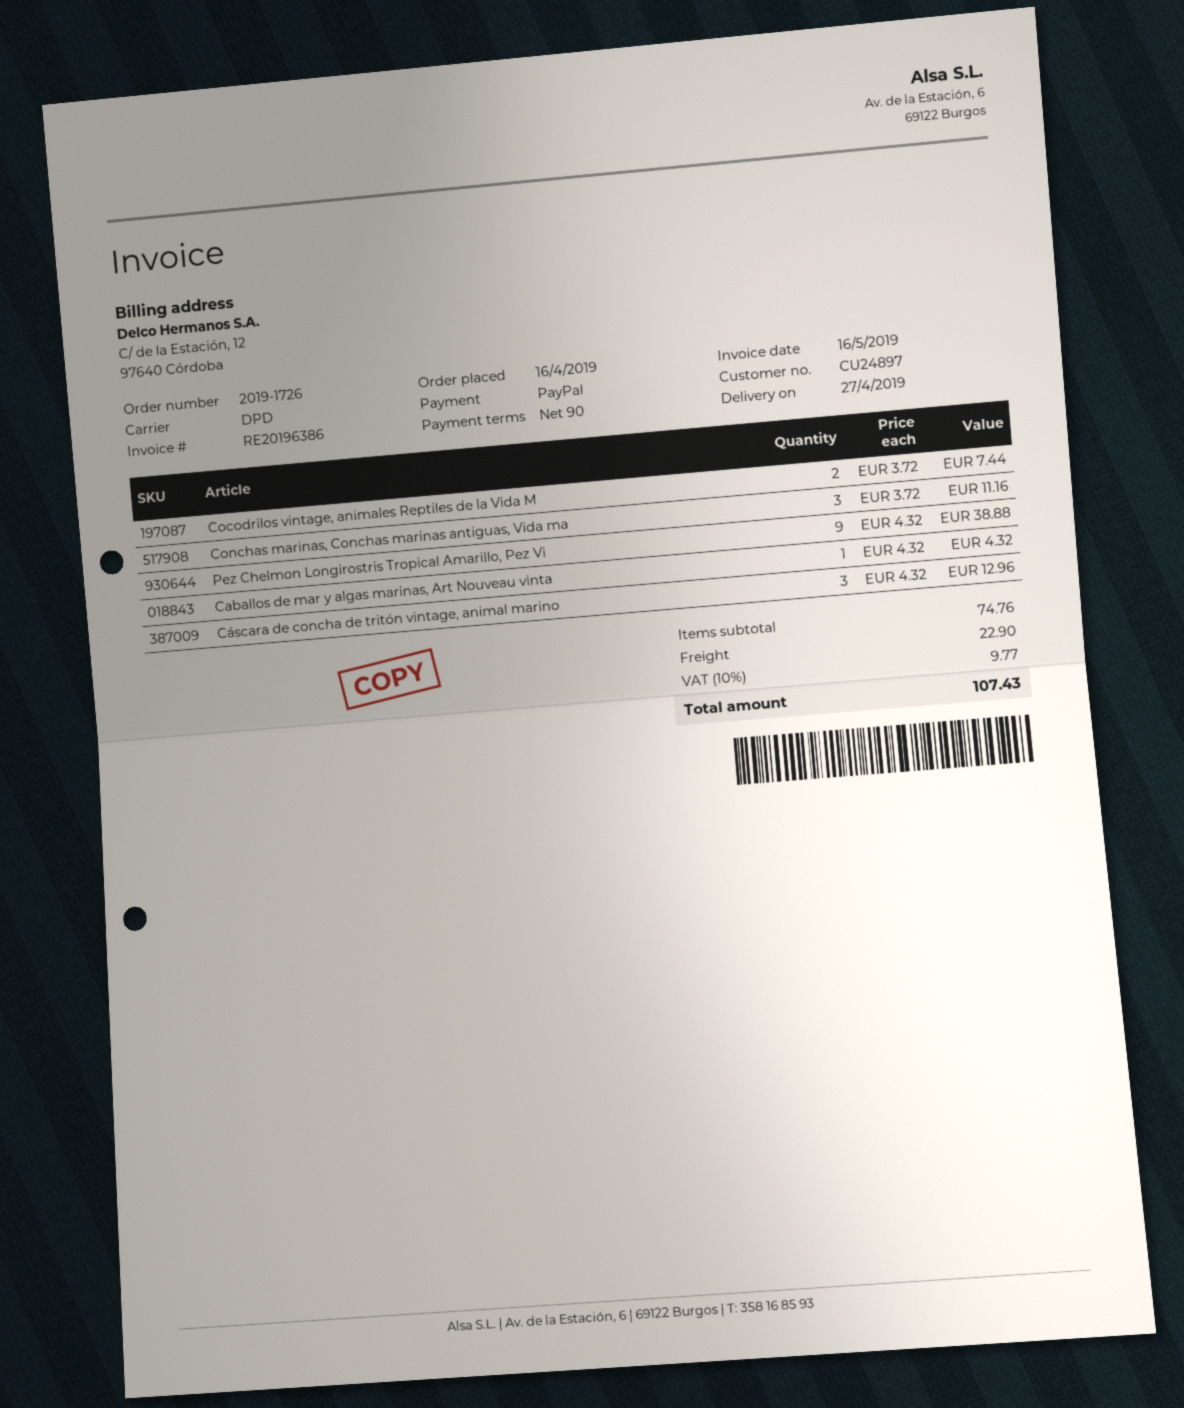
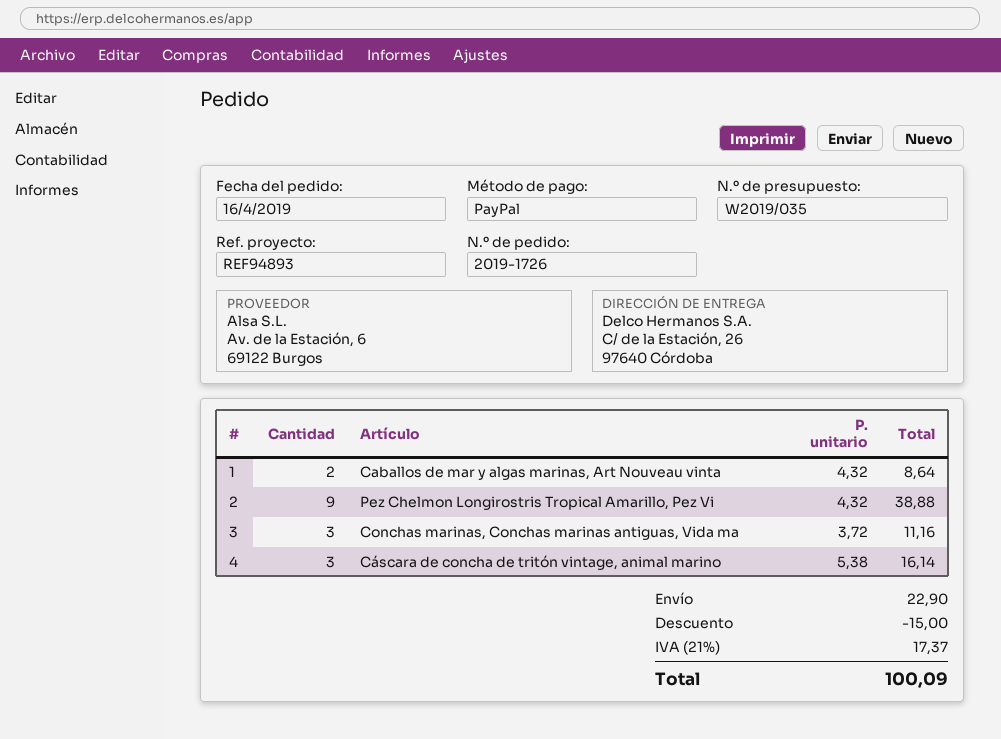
Cocodrilos vintage, animales Reptiles de la Vida M: 2 x 3.72 = 7.44 -> none
Caballos de mar y algas marinas, Art Nouveau vinta: 1 x 4.32 = 4.32 -> 2 x 4.32 = 8.64
Cáscara de concha de tritón vintage, animal marino: 3 x 4.32 = 12.96 -> 3 x 5.38 = 16.14
discount: none -> 15.00
tax: 10% = 9.77 -> 21% = 17.37
total: 107.43 -> 100.09

